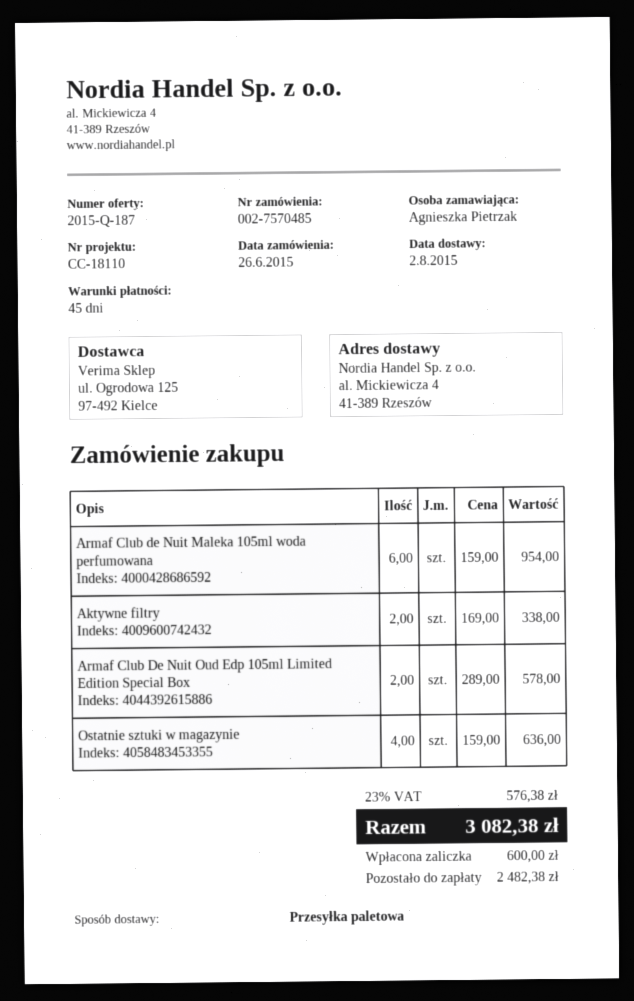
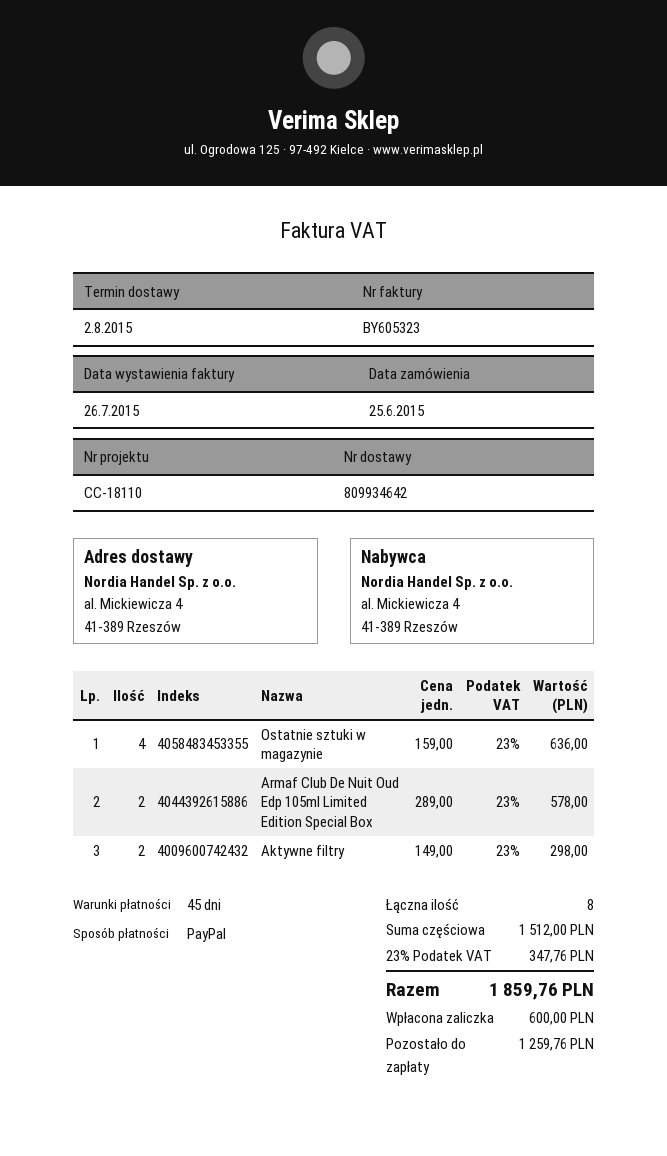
order date: 2015-06-26 -> 2015-06-25
Armaf Club de Nuit Maleka 105ml woda perfumowana: 6 x 159.00 = 954.00 -> none
Aktywne filtry: 2 x 169.00 = 338.00 -> 2 x 149.00 = 298.00
tax: 23% = 576.38 -> 23% = 347.76
total: 3082.38 -> 1859.76
balance: 2482.38 -> 1259.76

